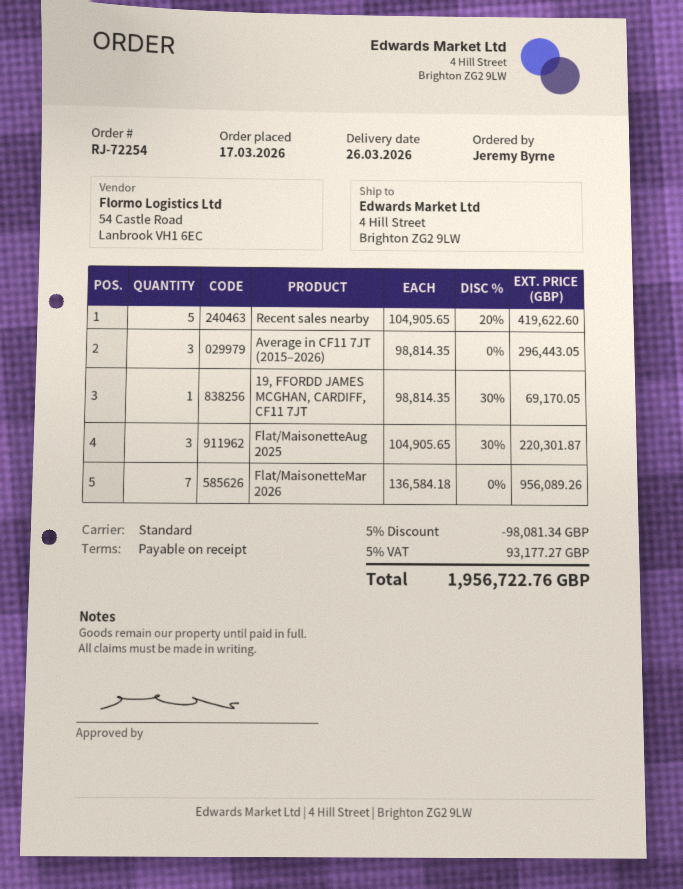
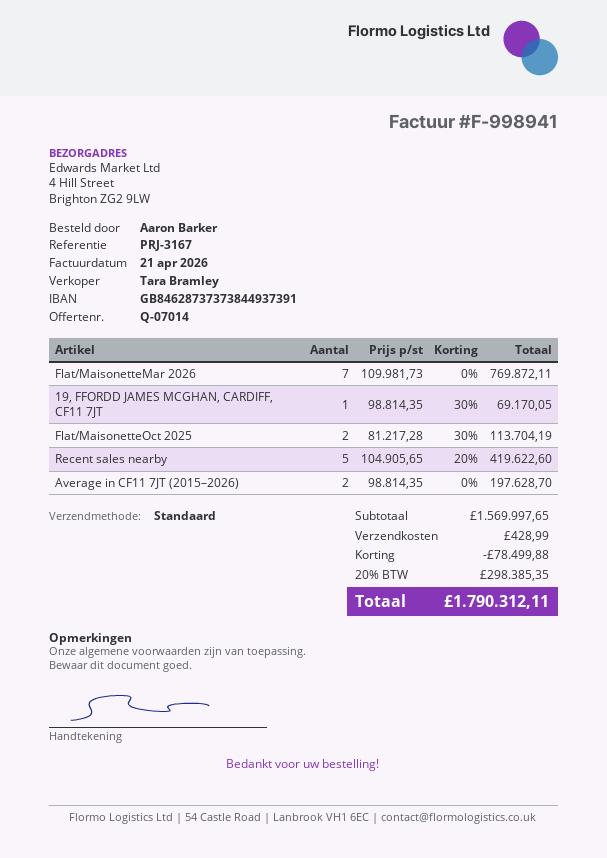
ordered by: Jeremy Byrne -> Aaron Barker
Average in CF11 7JT (2015–2026): 3 x 98814.35 = 296443.05 -> 2 x 98814.35 = 197628.70
Flat/MaisonetteAug 2025: 3 x 104905.65 - 30% = 220301.87 -> none
Flat/MaisonetteMar 2026: 7 x 136584.18 = 956089.26 -> 7 x 109981.73 = 769872.11
Flat/MaisonetteOct 2025: none -> 2 x 81217.28 - 30% = 113704.19
discount: 98081.34 -> 78499.88
shipping: none -> 428.99
tax: 5% = 93177.27 -> 20% = 298385.35
total: 1956722.76 -> 1790312.11

